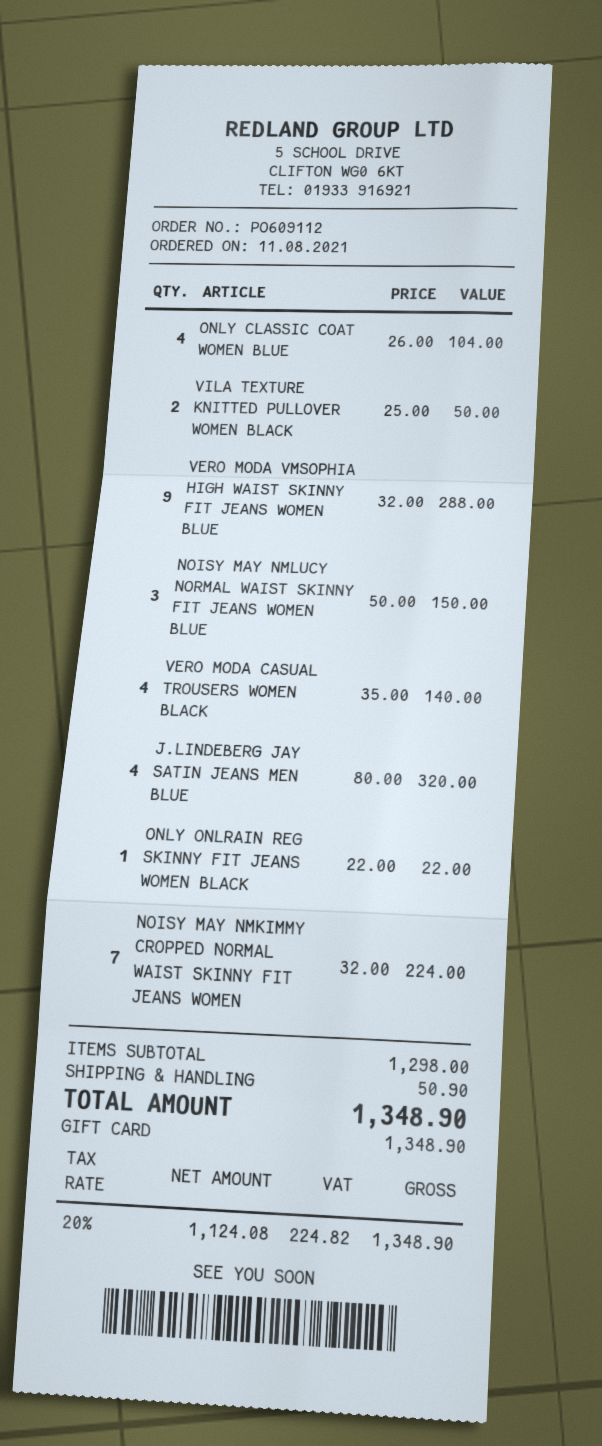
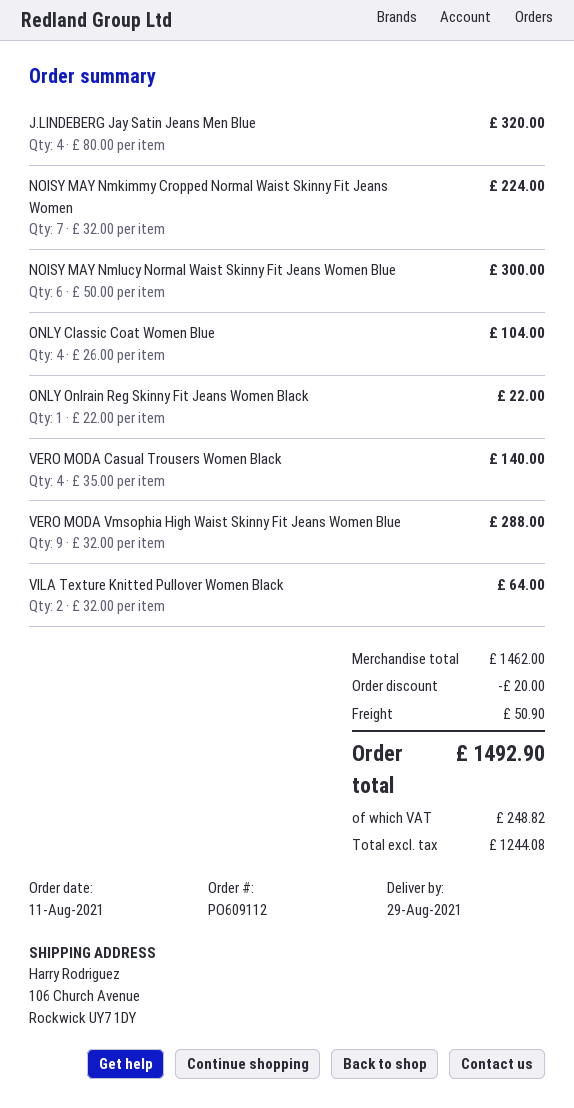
VILA TEXTURE KNITTED PULLOVER WOMEN BLACK: 2 x 25.00 = 50.00 -> 2 x 32.00 = 64.00
NOISY MAY NMLUCY NORMAL WAIST SKINNY FIT JEANS WOMEN BLUE: 3 x 50.00 = 150.00 -> 6 x 50.00 = 300.00
subtotal: 1298.00 -> 1462.00
discount: none -> 20.00
net: 1124.08 -> 1244.08
tax: 224.82 -> 248.82
total: 1348.90 -> 1492.90

